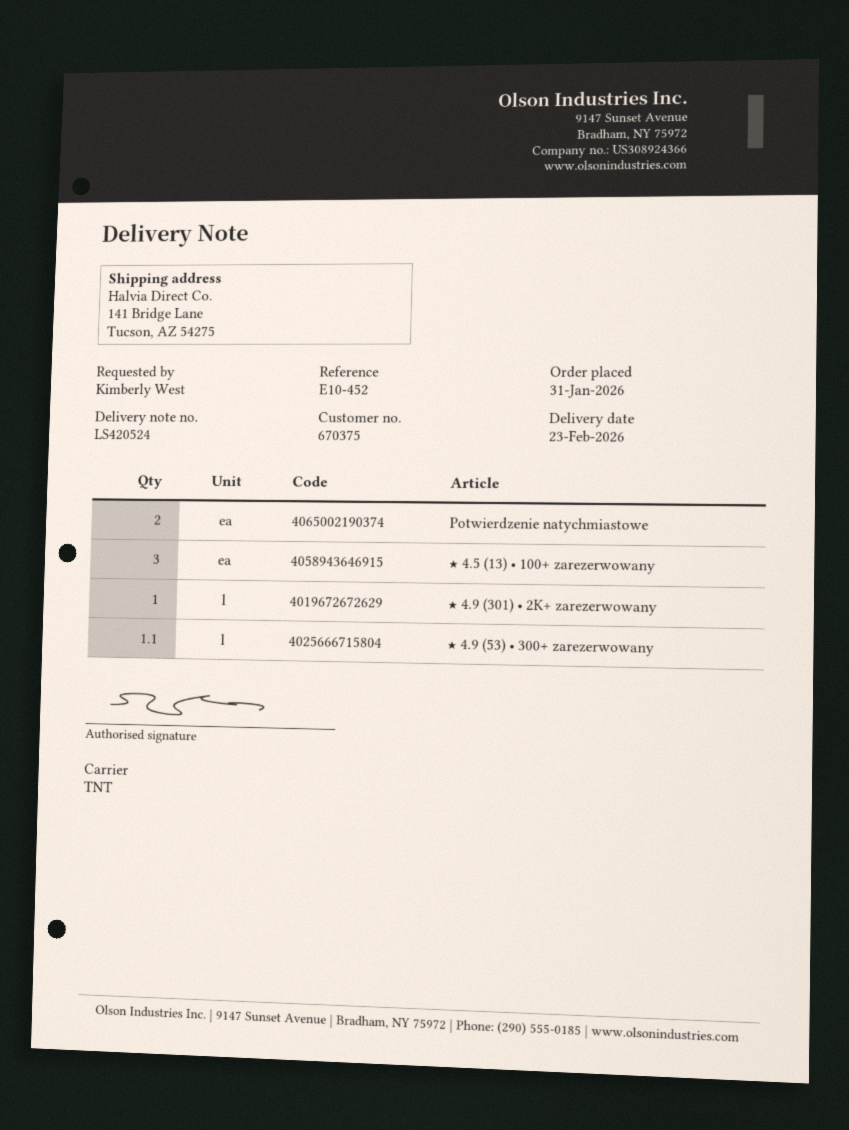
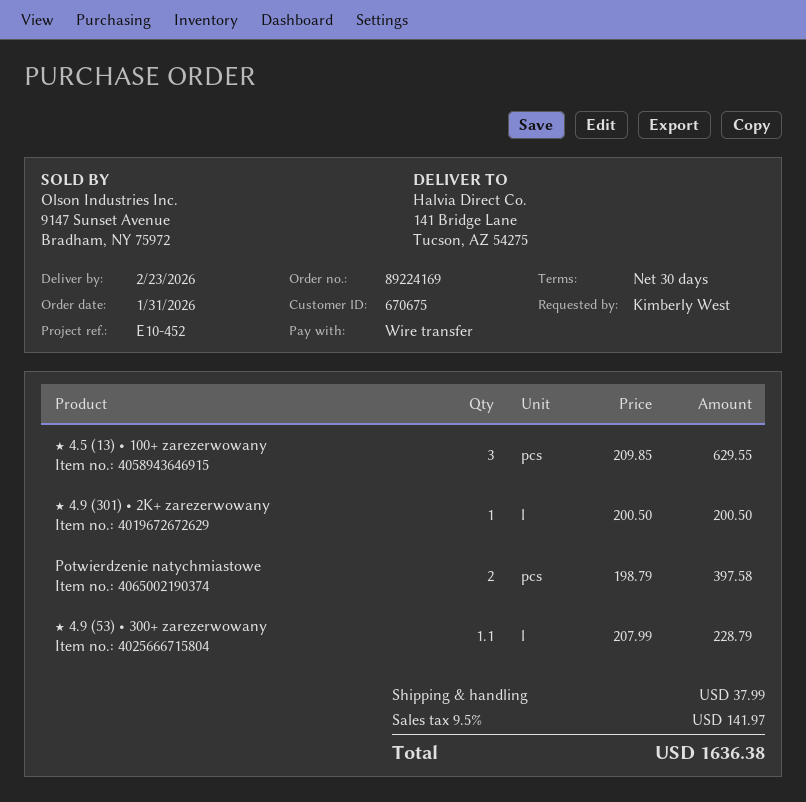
customer number: 670375 -> 670675

